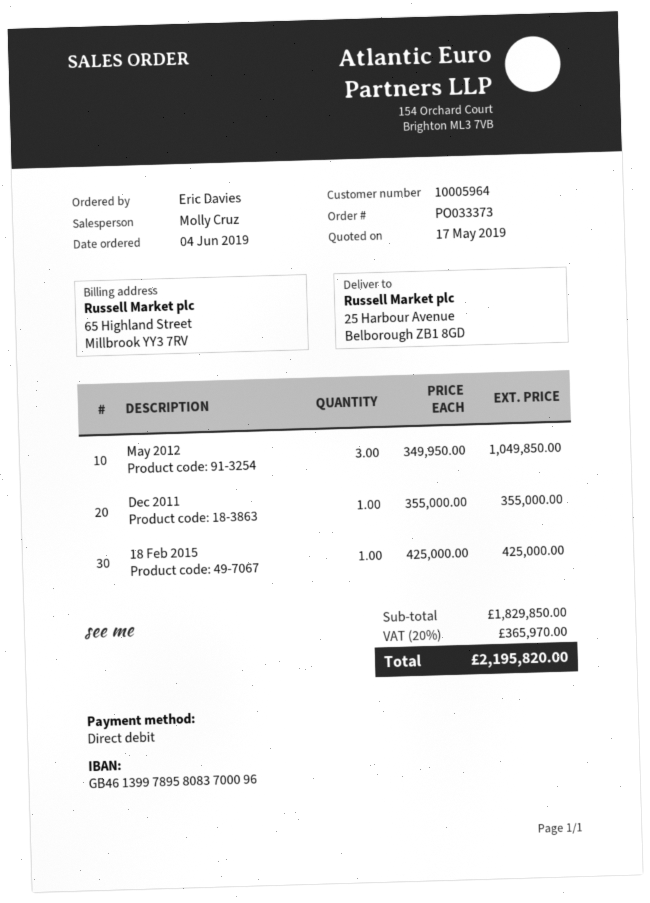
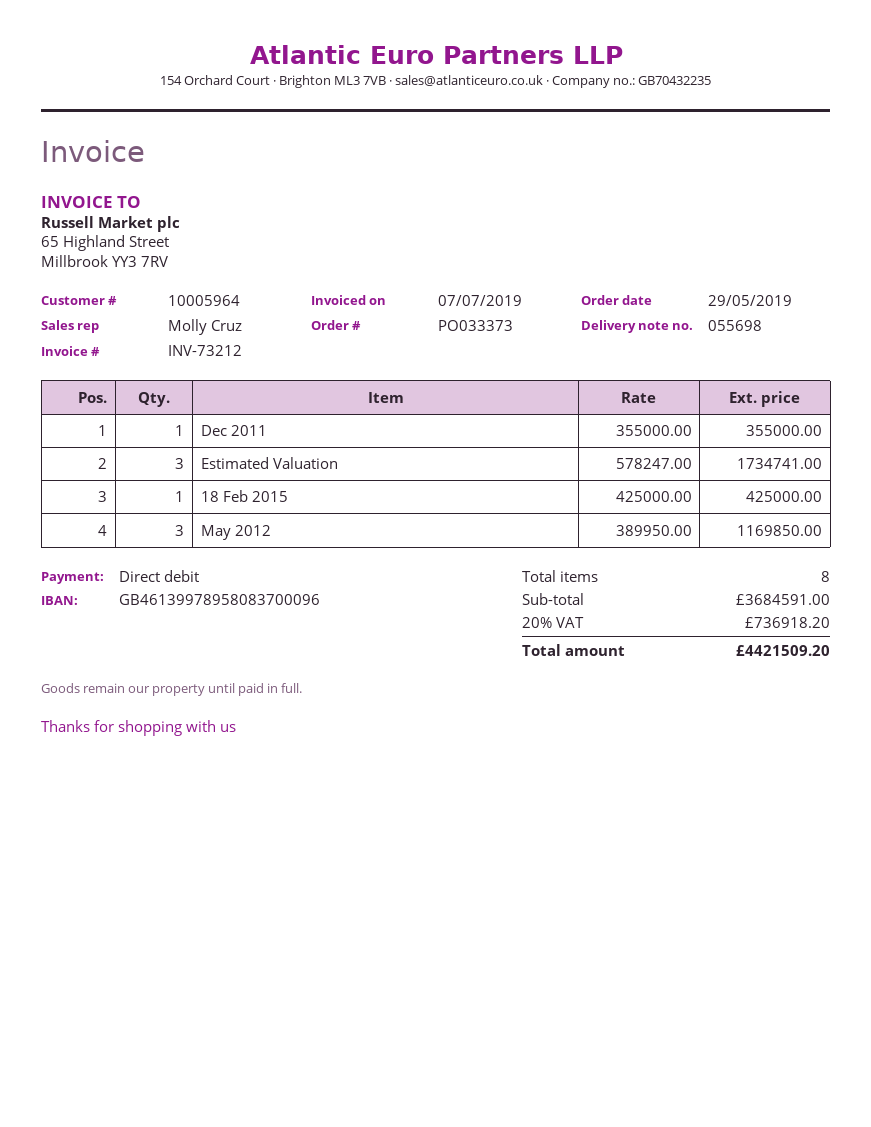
order date: 2019-06-04 -> 2019-05-29
May 2012: 3 x 349950.00 = 1049850.00 -> 3 x 389950.00 = 1169850.00
Estimated Valuation: none -> 3 x 578247.00 = 1734741.00
subtotal: 1829850.00 -> 3684591.00
tax: 20% = 365970.00 -> 20% = 736918.20
total: 2195820.00 -> 4421509.20

